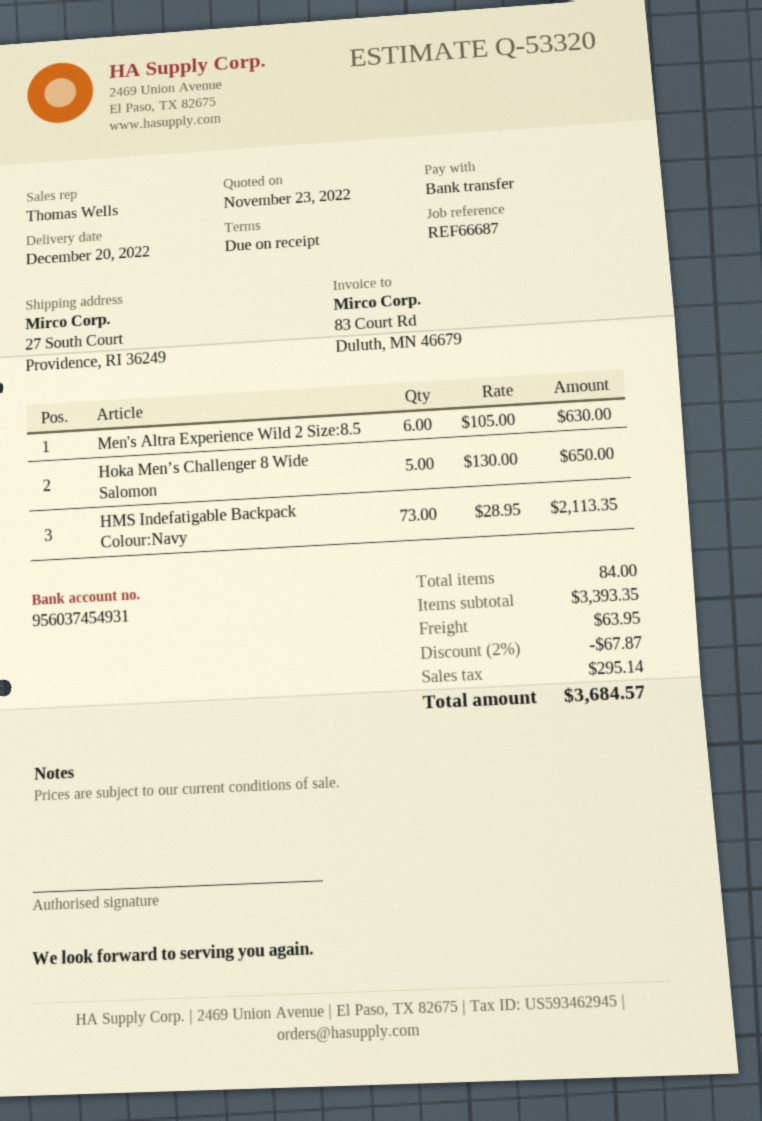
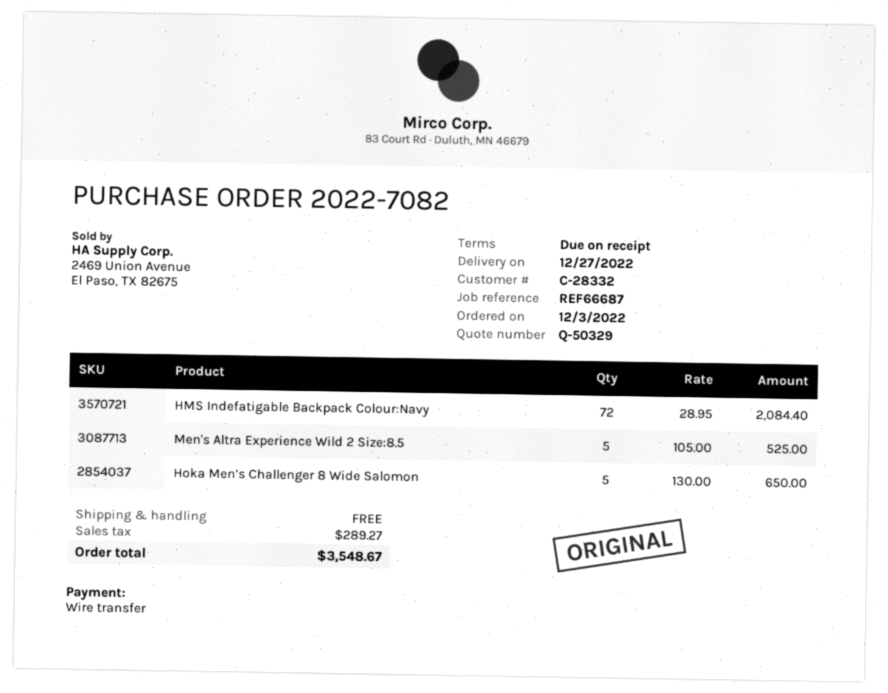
quote number: Q-53320 -> Q-50329
delivery date: 2022-12-20 -> 2022-12-27
Men's Altra Experience Wild 2 Size:8.5: 6 x 105.00 = 630.00 -> 5 x 105.00 = 525.00
HMS Indefatigable Backpack Colour:Navy: 73 x 28.95 = 2113.35 -> 72 x 28.95 = 2084.40
discount: 2% = 67.87 -> none
shipping: 63.95 -> 0.00
tax: 295.14 -> 289.27
total: 3684.57 -> 3548.67

